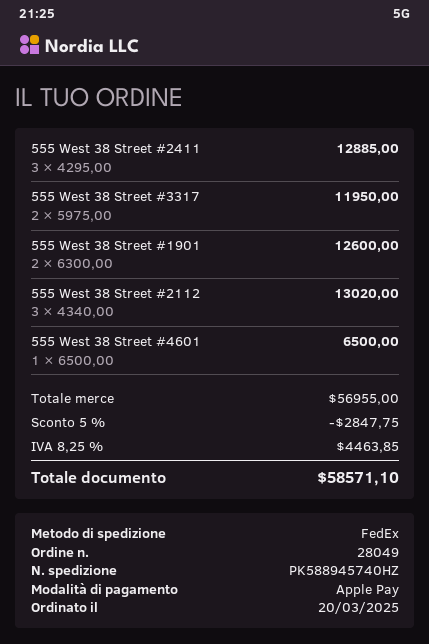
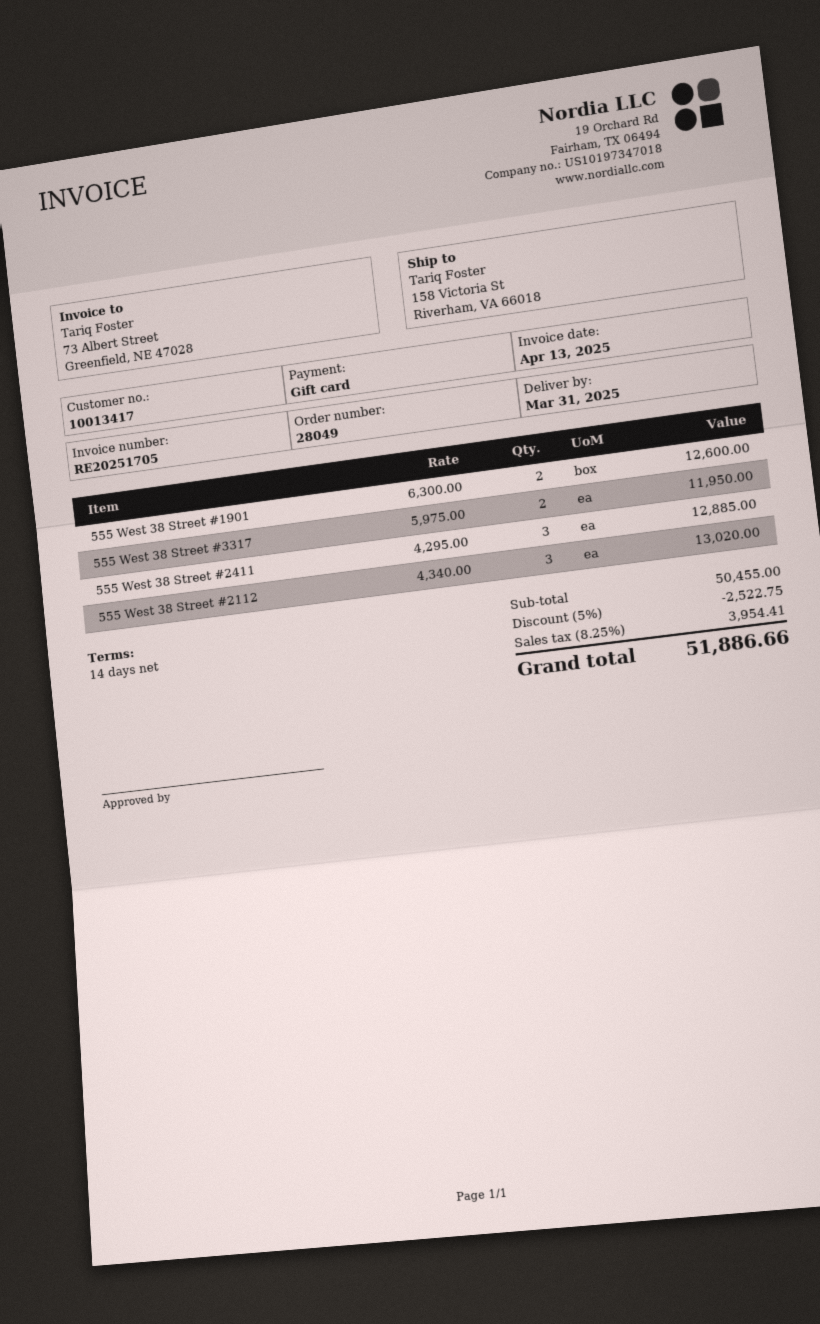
payment method: Apple Pay -> gift card
555 West 38 Street #4601: 1 x 6500.00 = 6500.00 -> none
subtotal: 56955.00 -> 50455.00
discount: 5% = 2847.75 -> 5% = 2522.75
tax: 8.25% = 4463.85 -> 8.25% = 3954.41
total: 58571.10 -> 51886.66

